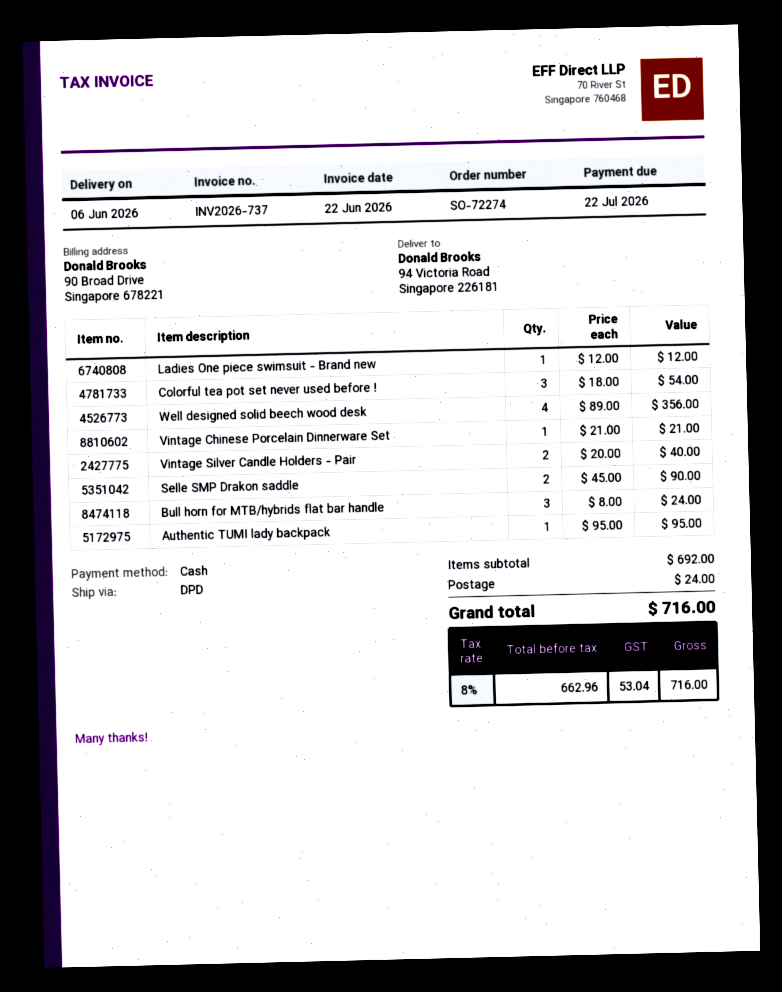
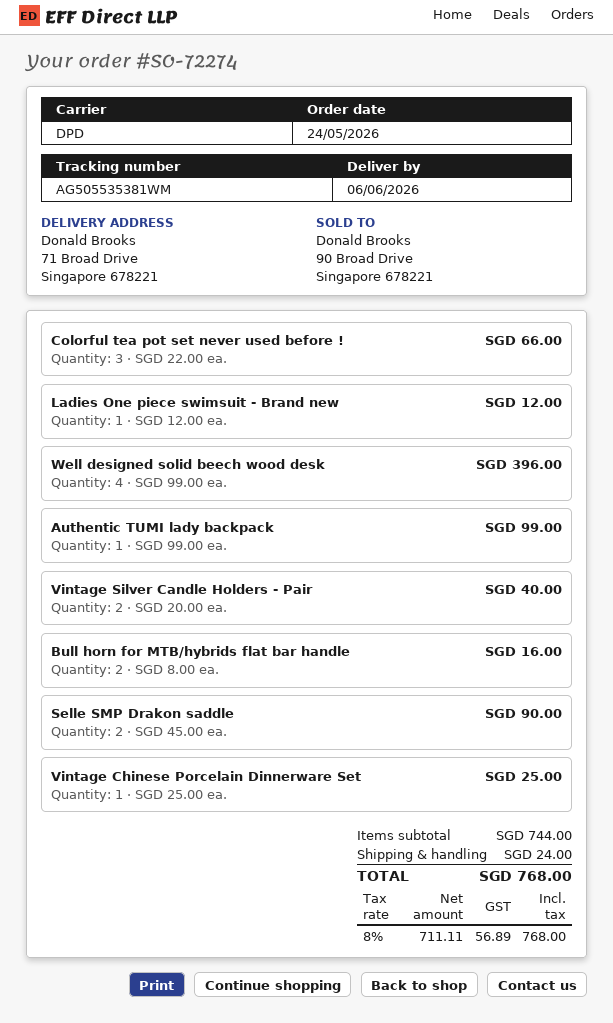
ship to: 94 Victoria Road, Singapore 226181 -> 71 Broad Drive, Singapore 678221
Colorful tea pot set never used before !: 3 x 18.00 = 54.00 -> 3 x 22.00 = 66.00
Well designed solid beech wood desk: 4 x 89.00 = 356.00 -> 4 x 99.00 = 396.00
Vintage Chinese Porcelain Dinnerware Set: 1 x 21.00 = 21.00 -> 1 x 25.00 = 25.00
Bull horn for MTB/hybrids flat bar handle: 3 x 8.00 = 24.00 -> 2 x 8.00 = 16.00
Authentic TUMI lady backpack: 1 x 95.00 = 95.00 -> 1 x 99.00 = 99.00
subtotal: 692.00 -> 744.00
net: 662.96 -> 711.11
tax: 8% = 53.04 -> 8% = 56.89
total: 716.00 -> 768.00

